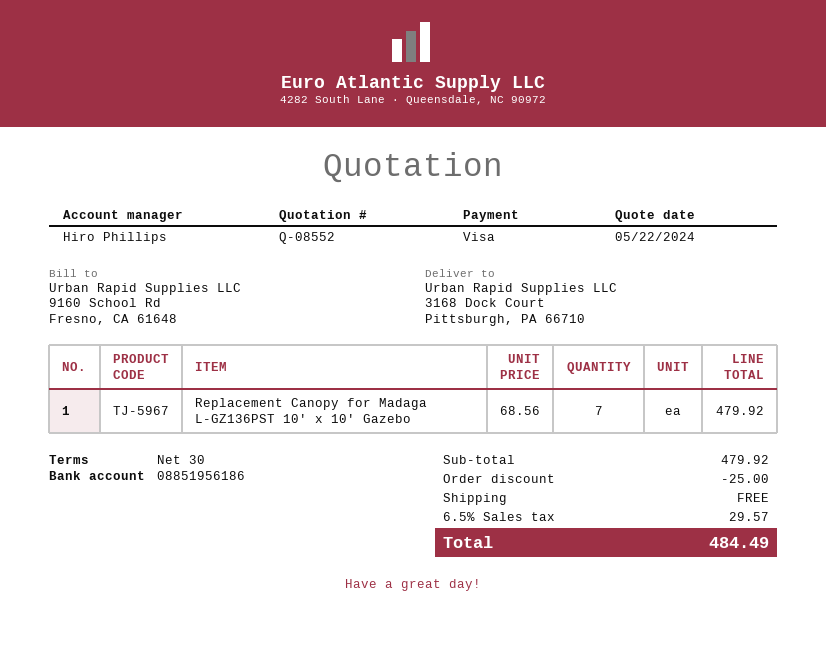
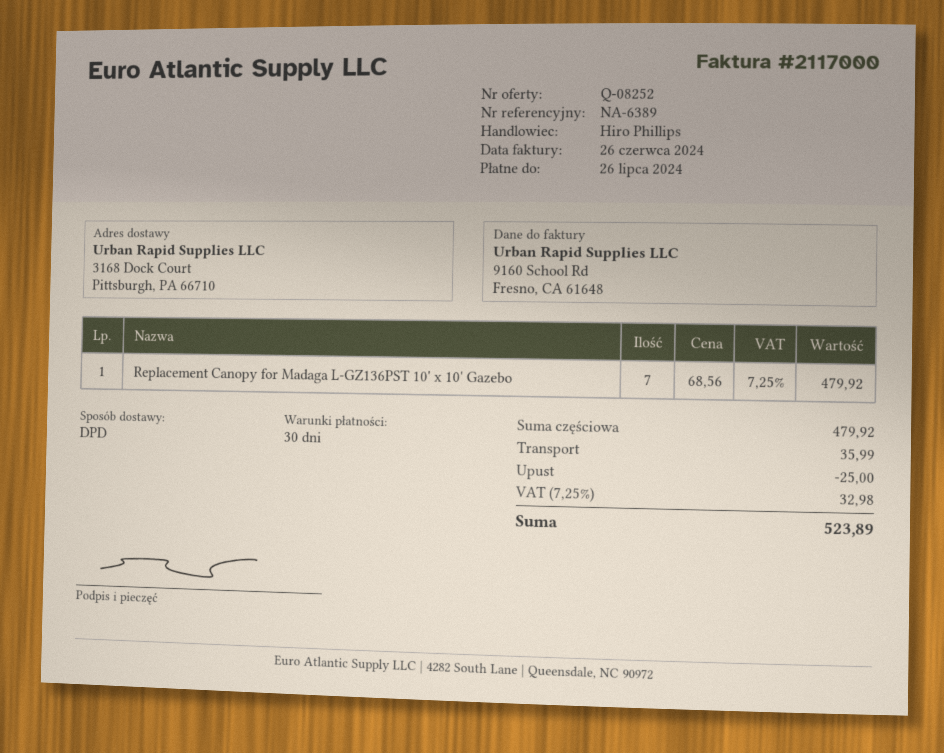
quote number: Q-08552 -> Q-08252
shipping: 0.00 -> 35.99
tax: 6.5% = 29.57 -> 7.25% = 32.98
total: 484.49 -> 523.89

